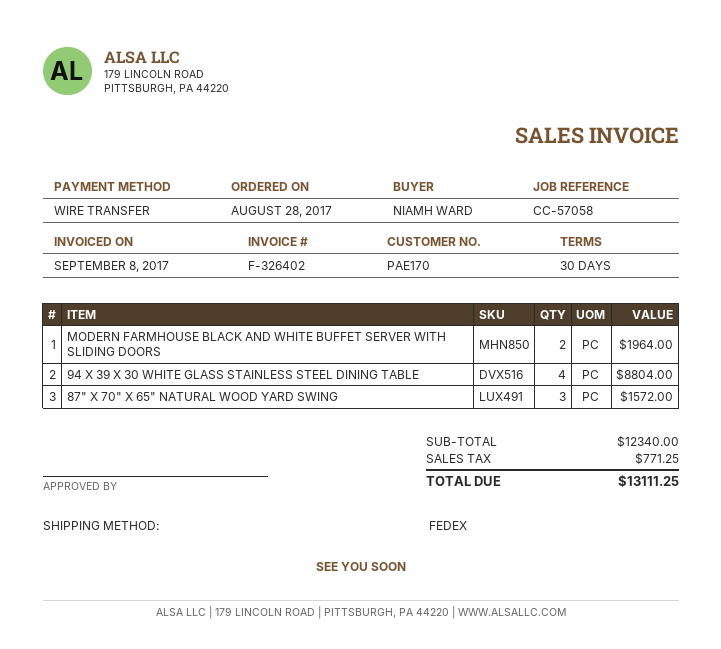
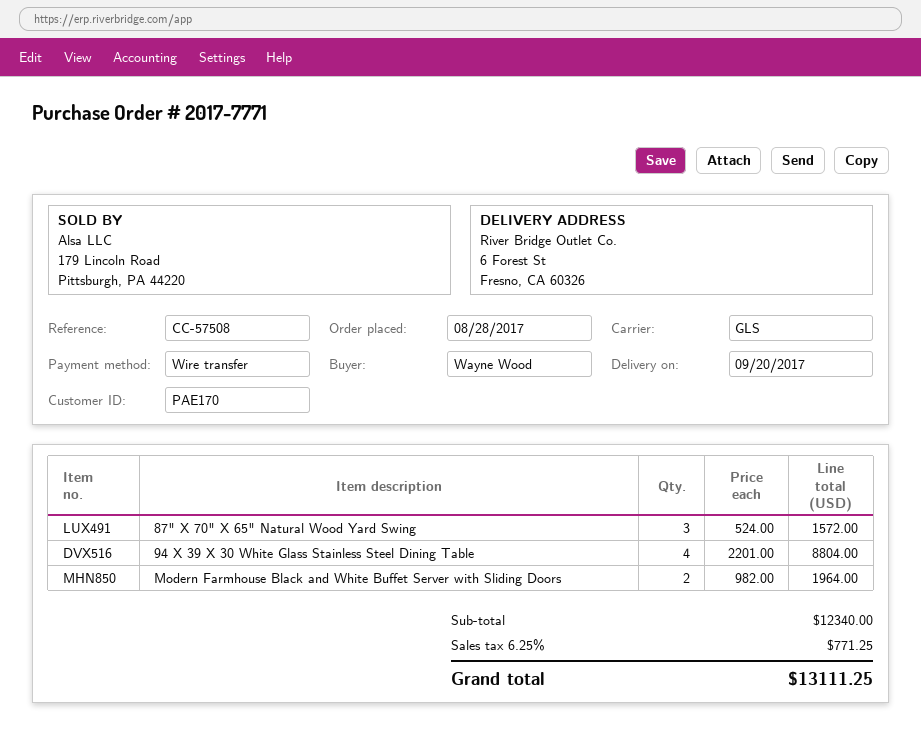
reference: CC-57058 -> CC-57508
ordered by: NIAMH WARD -> Wayne Wood
shipping method: FedEx -> GLS

